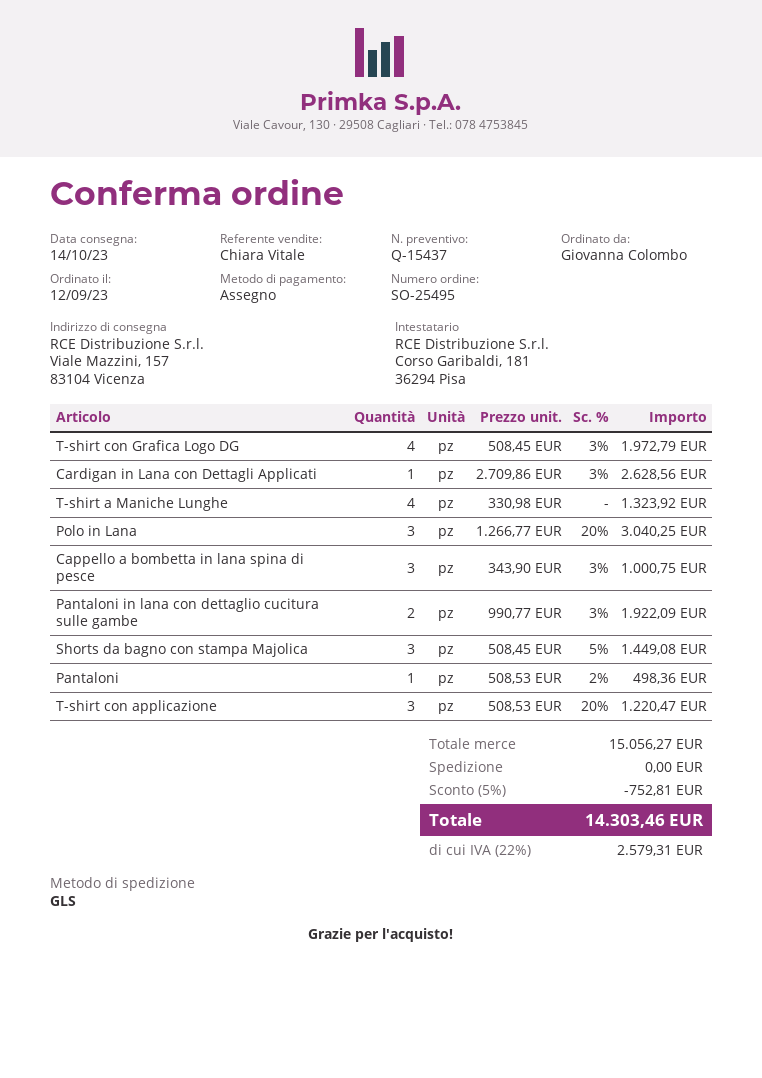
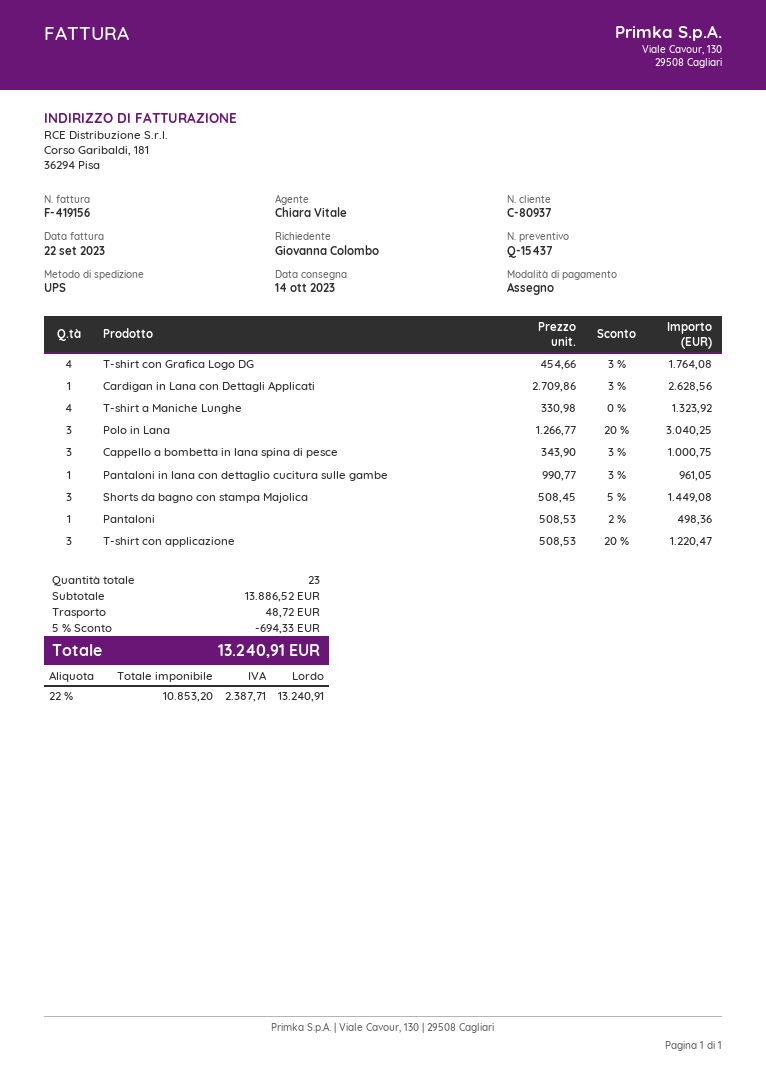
shipping method: GLS -> UPS
T-shirt con Grafica Logo DG: 4 x 508.45 - 3% = 1972.79 -> 4 x 454.66 - 3% = 1764.08
Pantaloni in lana con dettaglio cucitura sulle gambe: 2 x 990.77 - 3% = 1922.09 -> 1 x 990.77 - 3% = 961.05
subtotal: 15056.27 -> 13886.52
discount: 5% = 752.81 -> 5% = 694.33
shipping: 0.00 -> 48.72
tax: 22% = 2579.31 -> 22% = 2387.71
total: 14303.46 -> 13240.91

